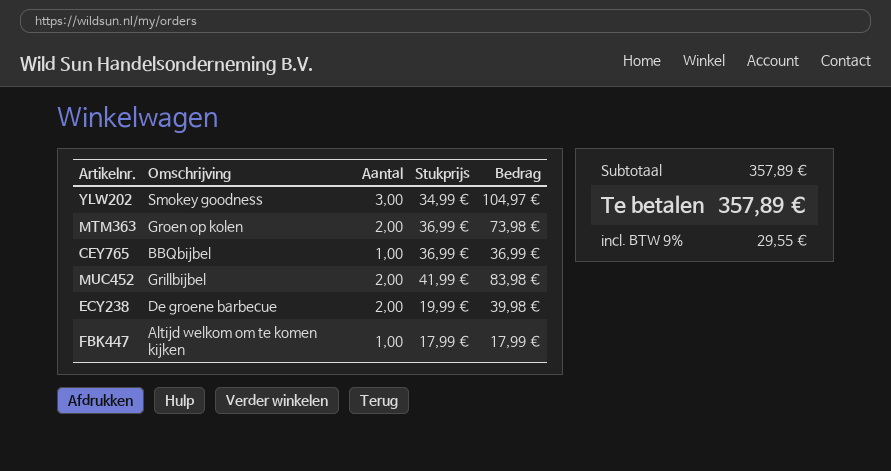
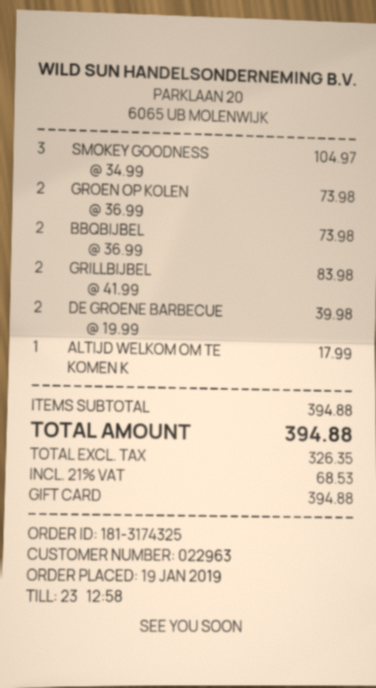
BBQbijbel: 1 x 36.99 = 36.99 -> 2 x 36.99 = 73.98
subtotal: 357.89 -> 394.88
tax: 9% = 29.55 -> 21% = 68.53
total: 357.89 -> 394.88

